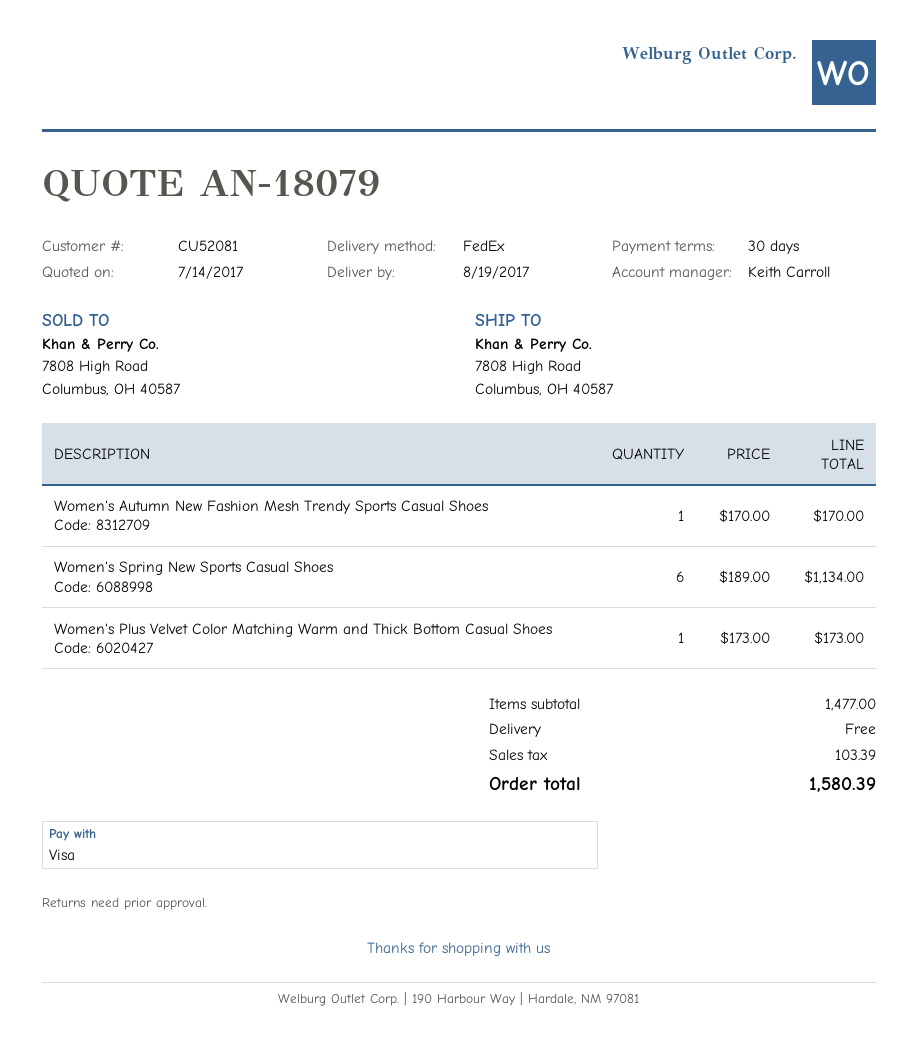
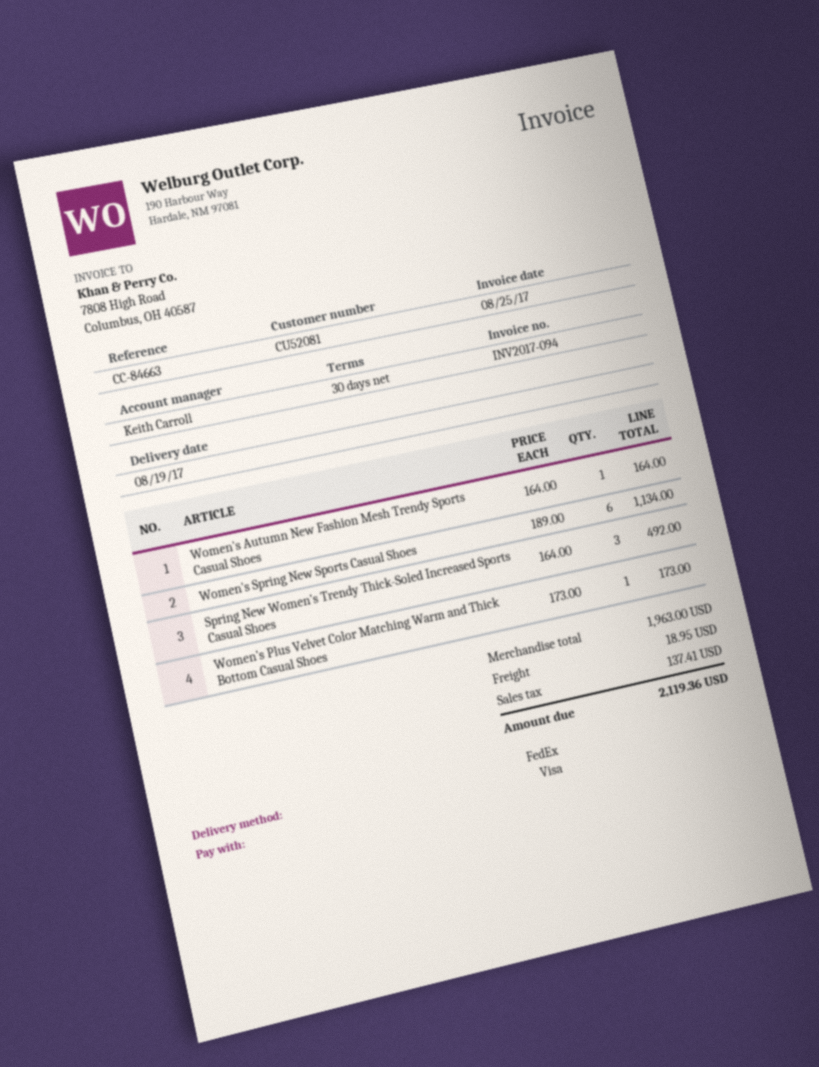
Women's Autumn New Fashion Mesh Trendy Sports Casual Shoes: 1 x 170.00 = 170.00 -> 1 x 164.00 = 164.00
Spring New Women's Trendy Thick-Soled Increased Sports Casual Shoes: none -> 3 x 164.00 = 492.00
subtotal: 1477.00 -> 1963.00
shipping: 0.00 -> 18.95
tax: 103.39 -> 137.41
total: 1580.39 -> 2119.36

